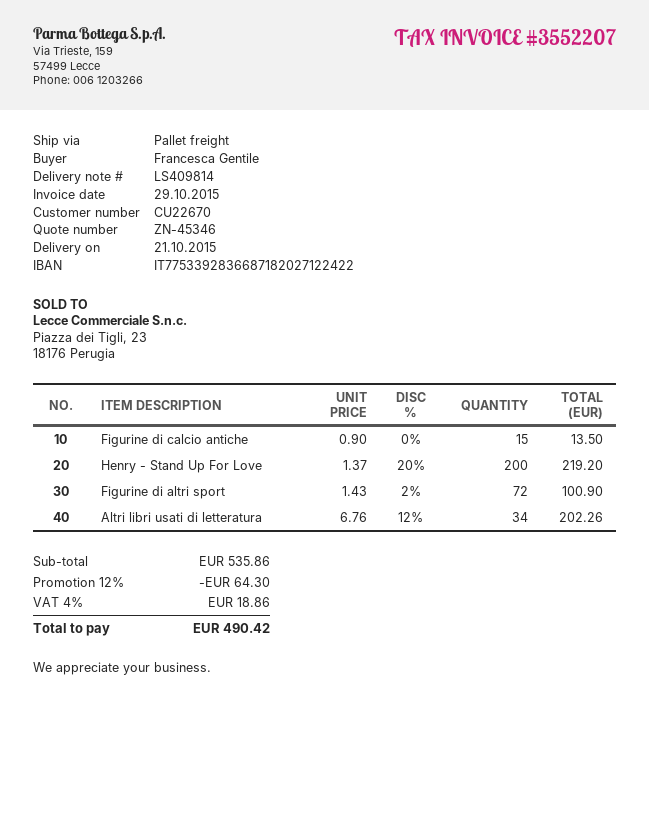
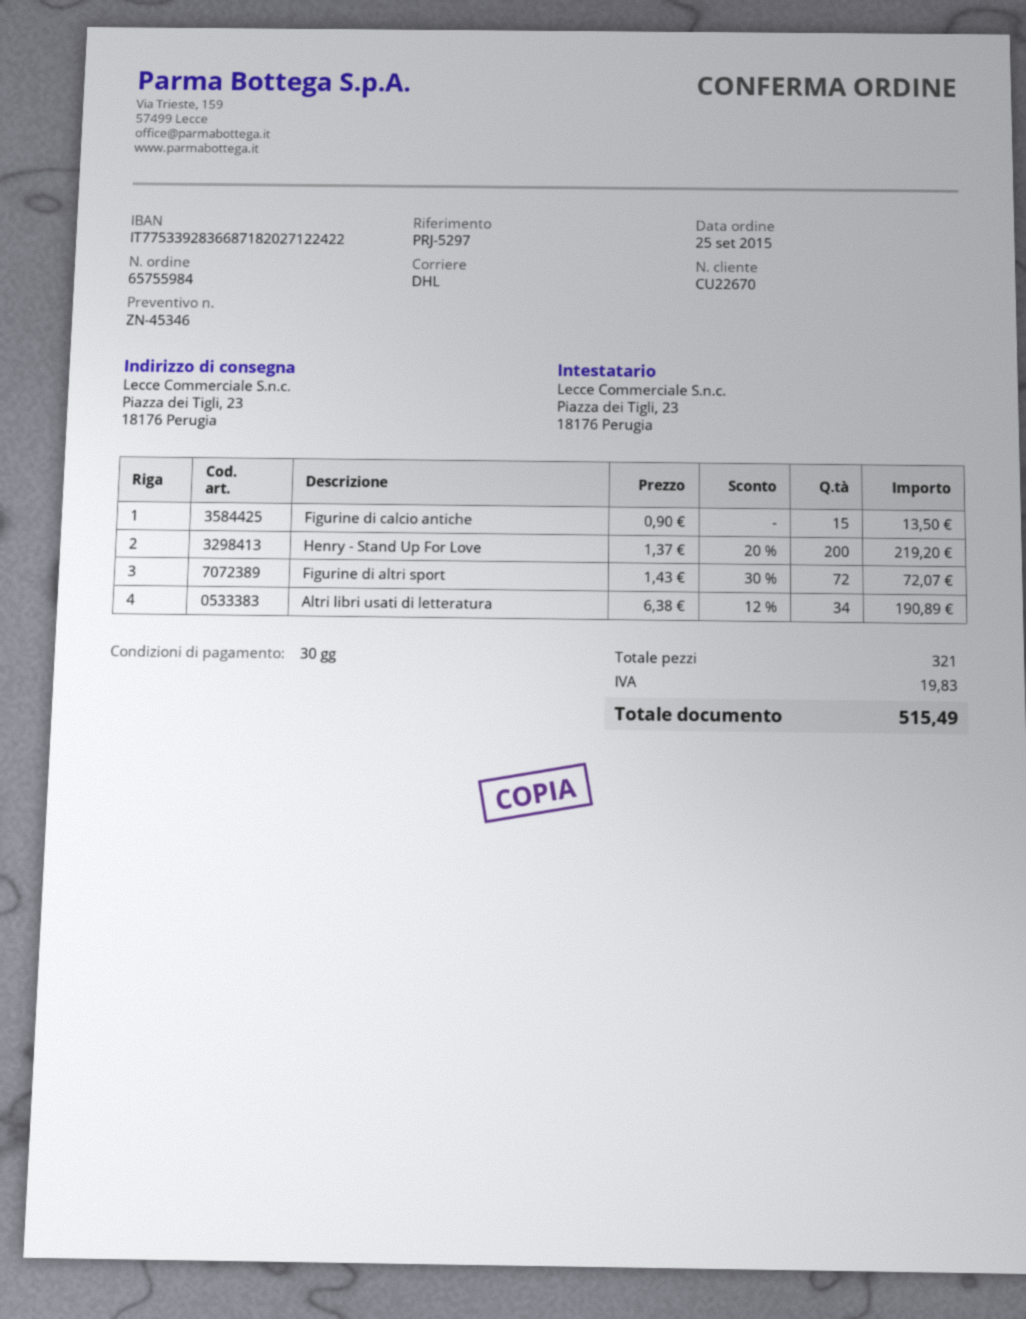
shipping method: pallet freight -> DHL
Figurine di altri sport: 72 x 1.43 - 2% = 100.90 -> 72 x 1.43 - 30% = 72.07
Altri libri usati di letteratura: 34 x 6.76 - 12% = 202.26 -> 34 x 6.38 - 12% = 190.89
discount: 12% = 64.30 -> none
tax: 18.86 -> 19.83
total: 490.42 -> 515.49

